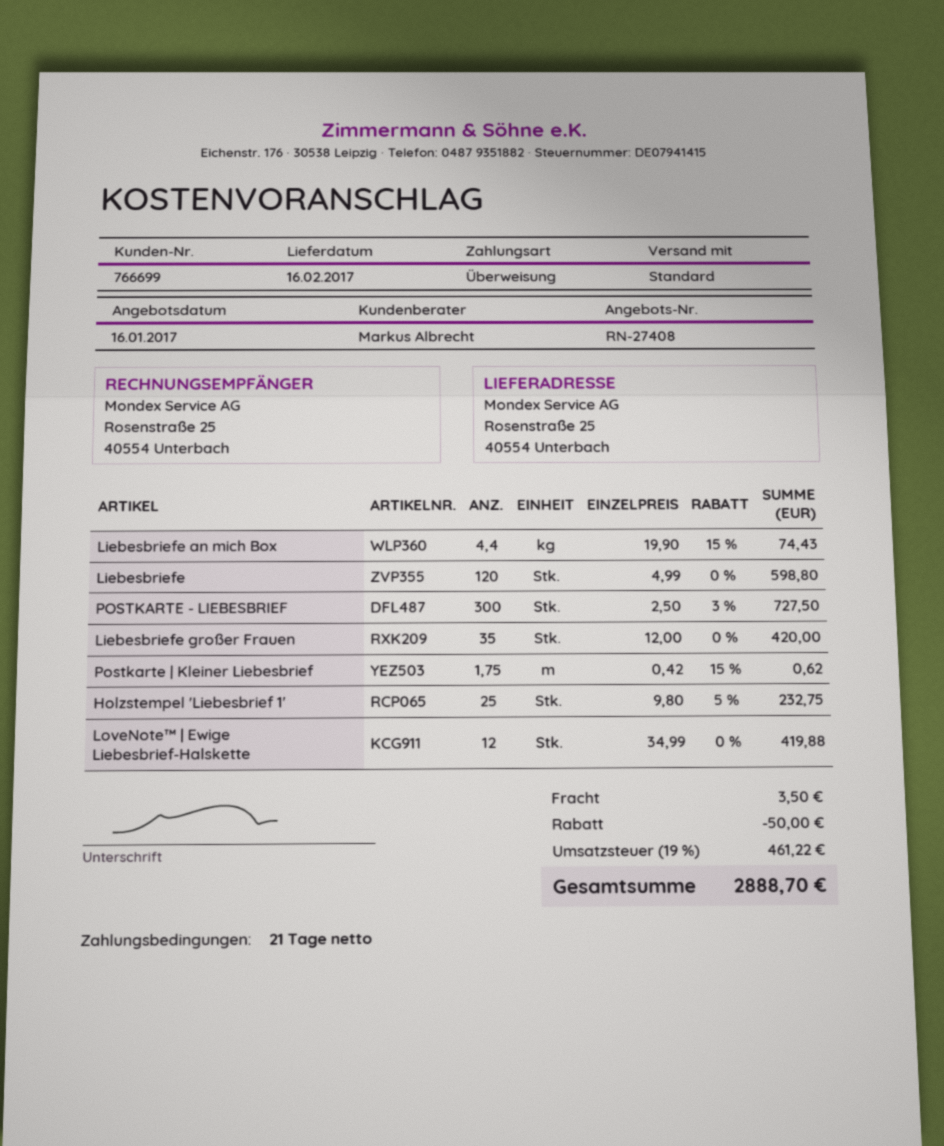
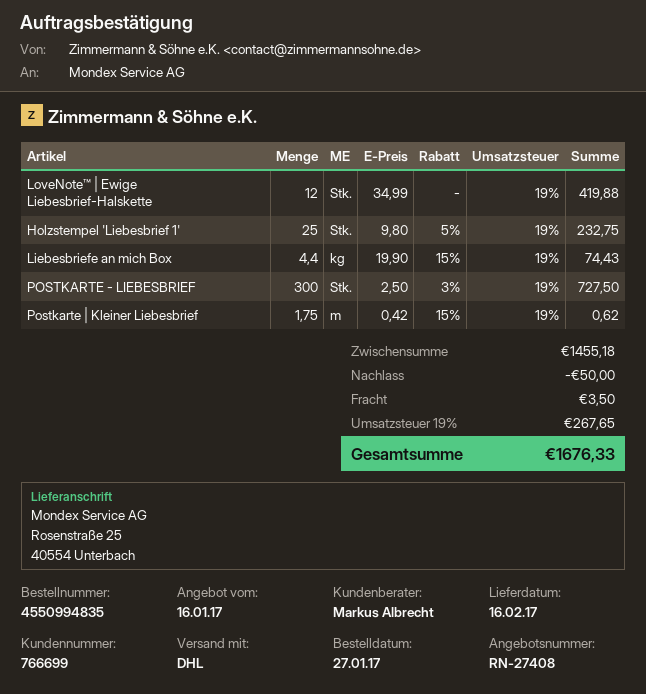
shipping method: standard -> DHL
Liebesbriefe: 120 x 4.99 = 598.80 -> none
Liebesbriefe großer Frauen: 35 x 12.00 = 420.00 -> none
tax: 19% = 461.22 -> 19% = 267.65
total: 2888.70 -> 1676.33

